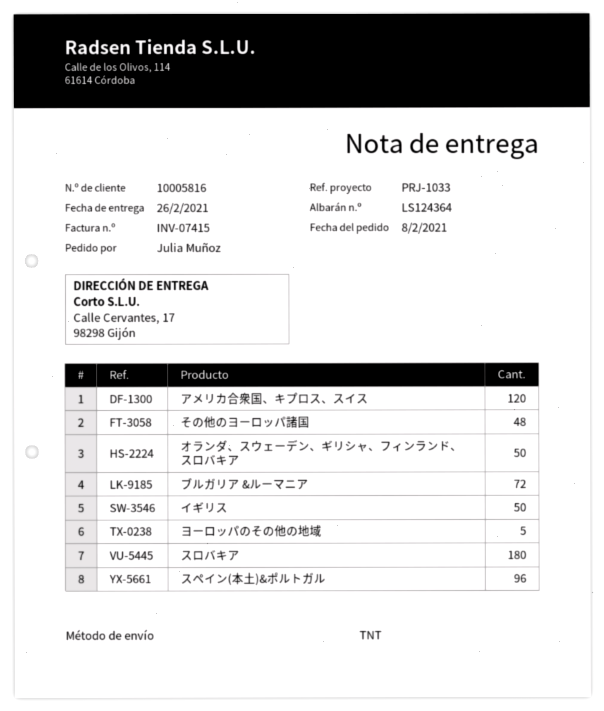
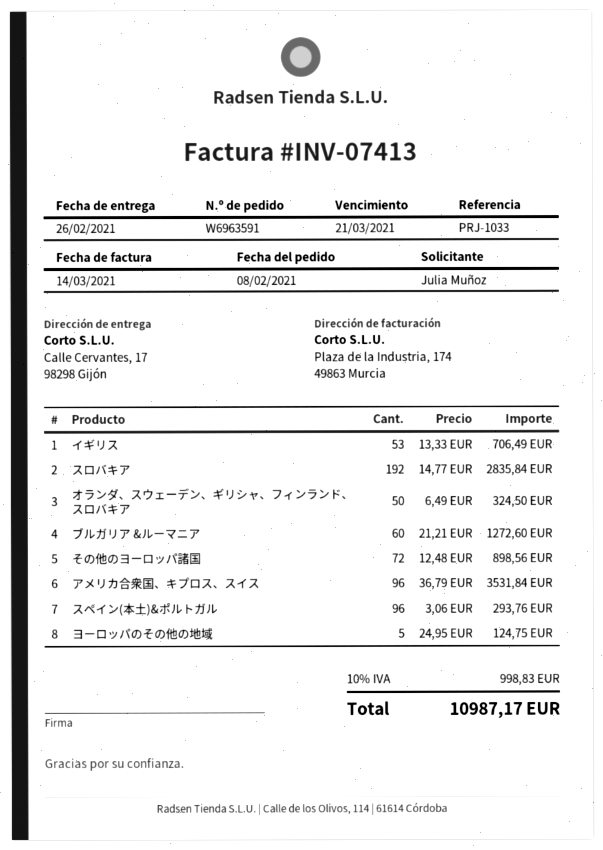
invoice number: INV-07415 -> INV-07413
アメリカ合衆国、キプロス、スイス: 120 -> 96
その他のヨーロッパ諸国: 48 -> 72
ブルガリア &ルーマニア: 72 -> 60
イギリス: 50 -> 53
スロバキア: 180 -> 192

